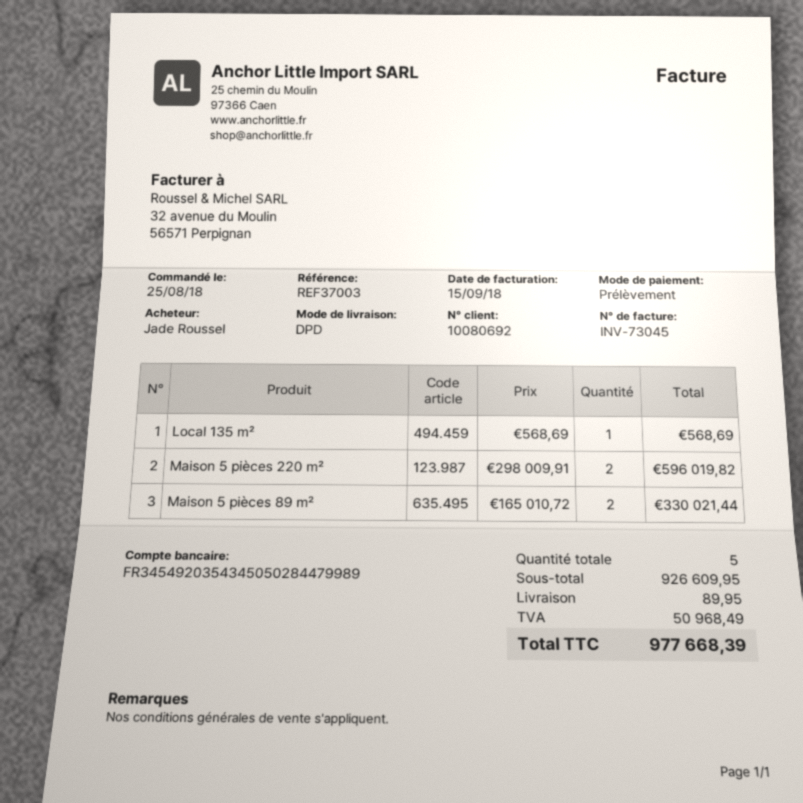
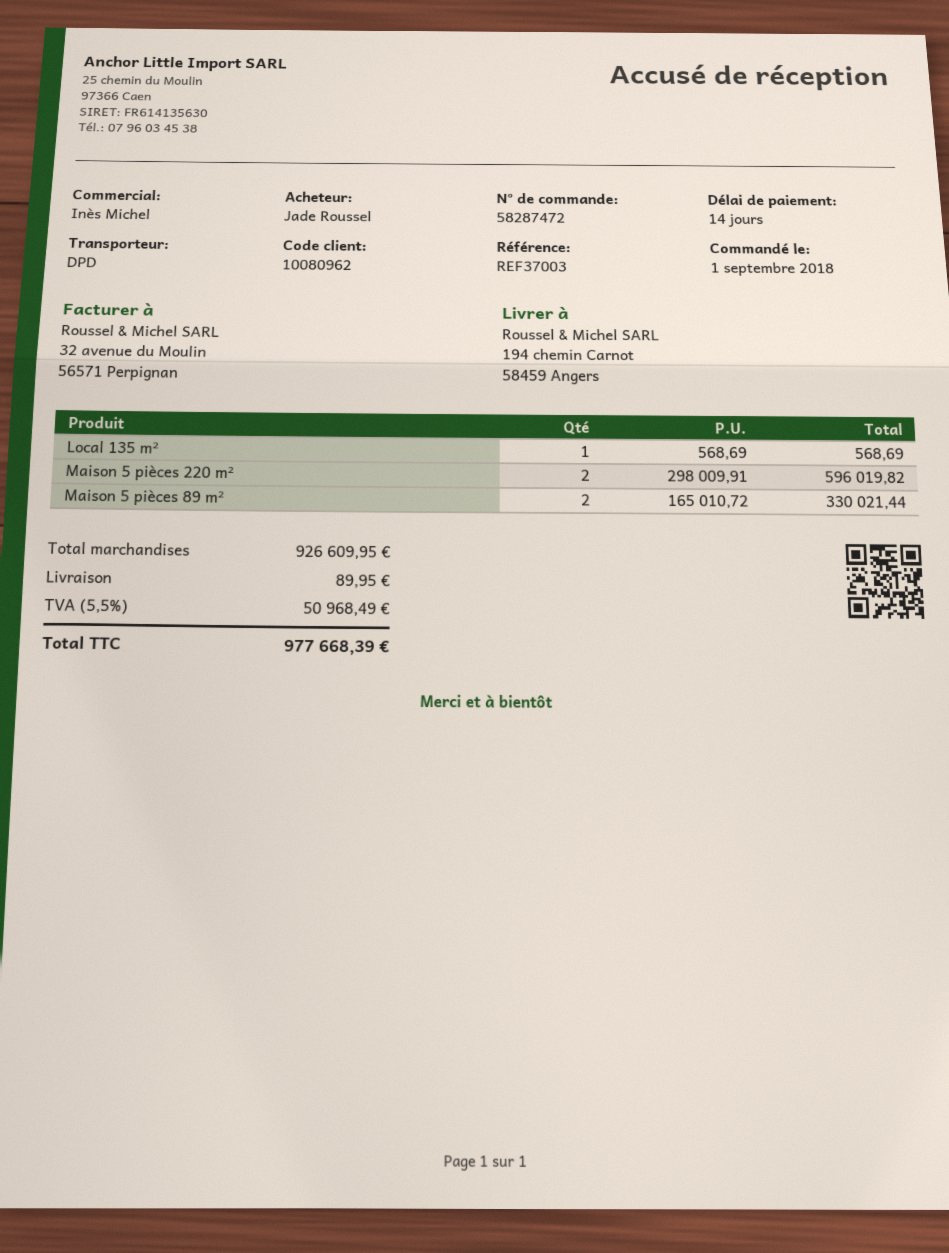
order date: 2018-08-25 -> 2018-09-01
customer number: 10080692 -> 10080962

